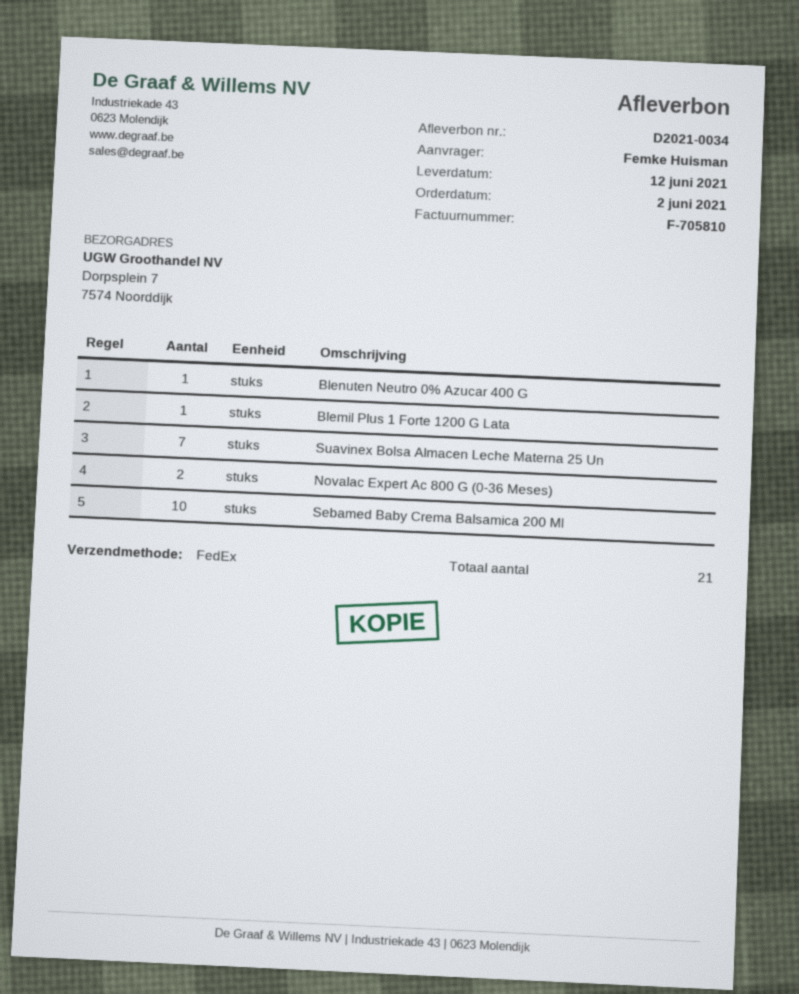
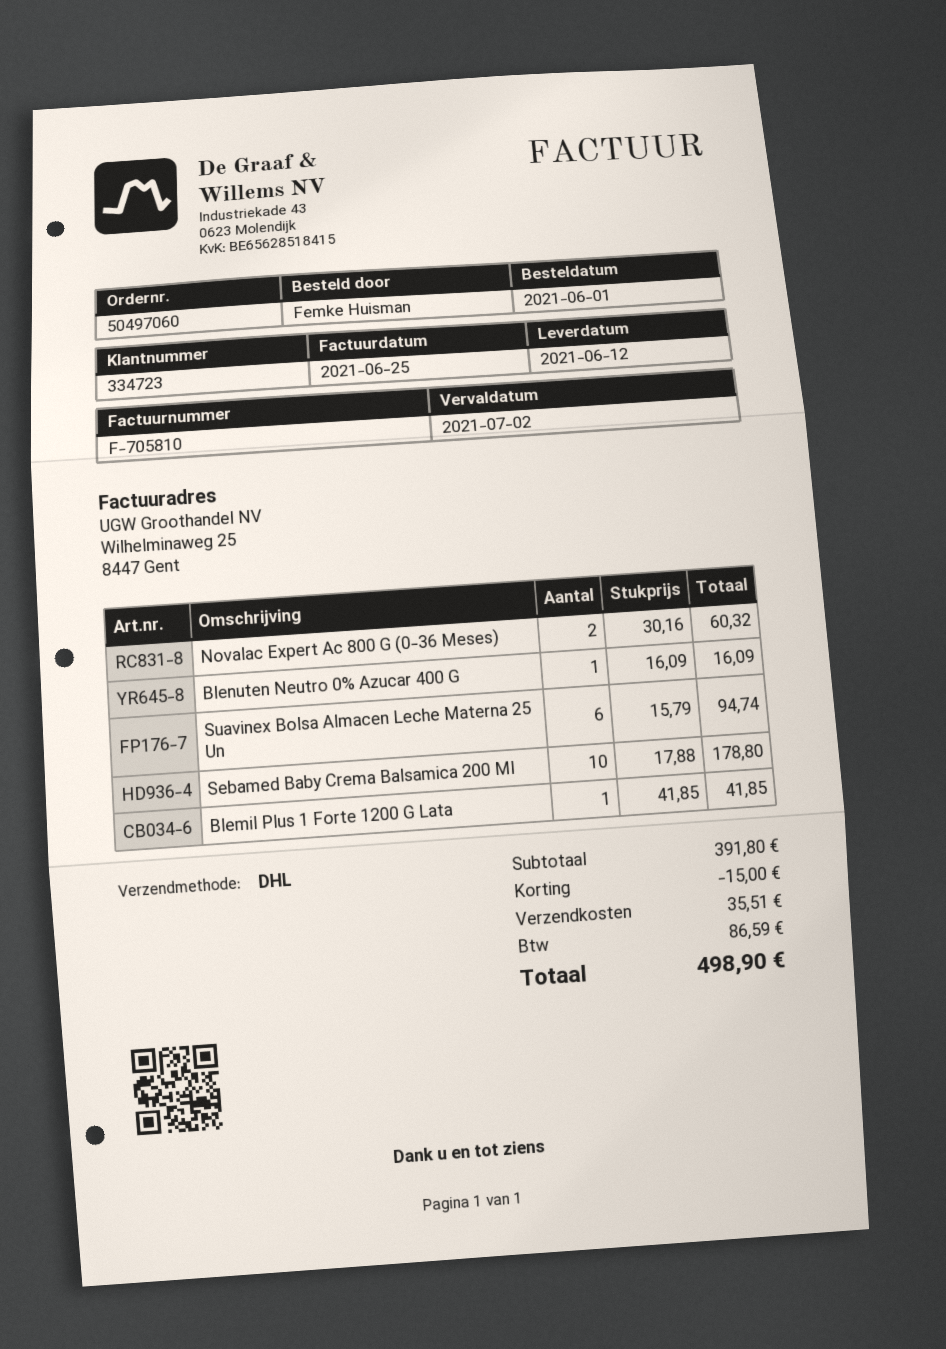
order date: 2021-06-02 -> 2021-06-01
shipping method: FedEx -> DHL
Suavinex Bolsa Almacen Leche Materna 25 Un: 7 -> 6

